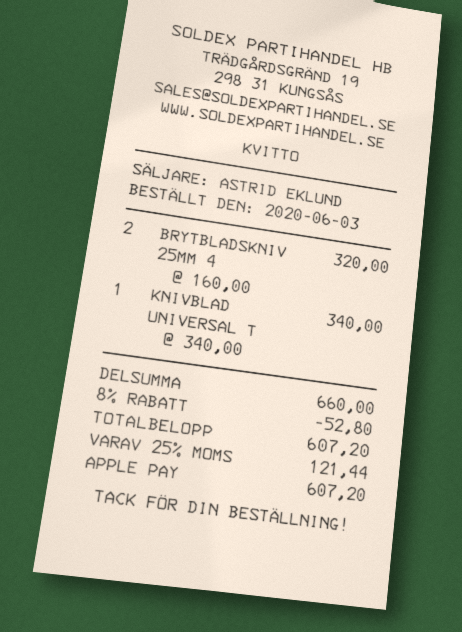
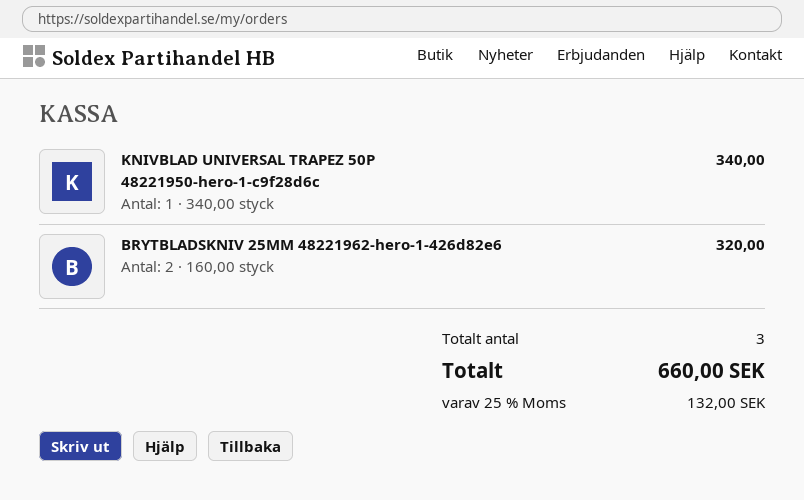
discount: 8% = 52.80 -> none
tax: 25% = 121.44 -> 25% = 132.00
total: 607.20 -> 660.00

